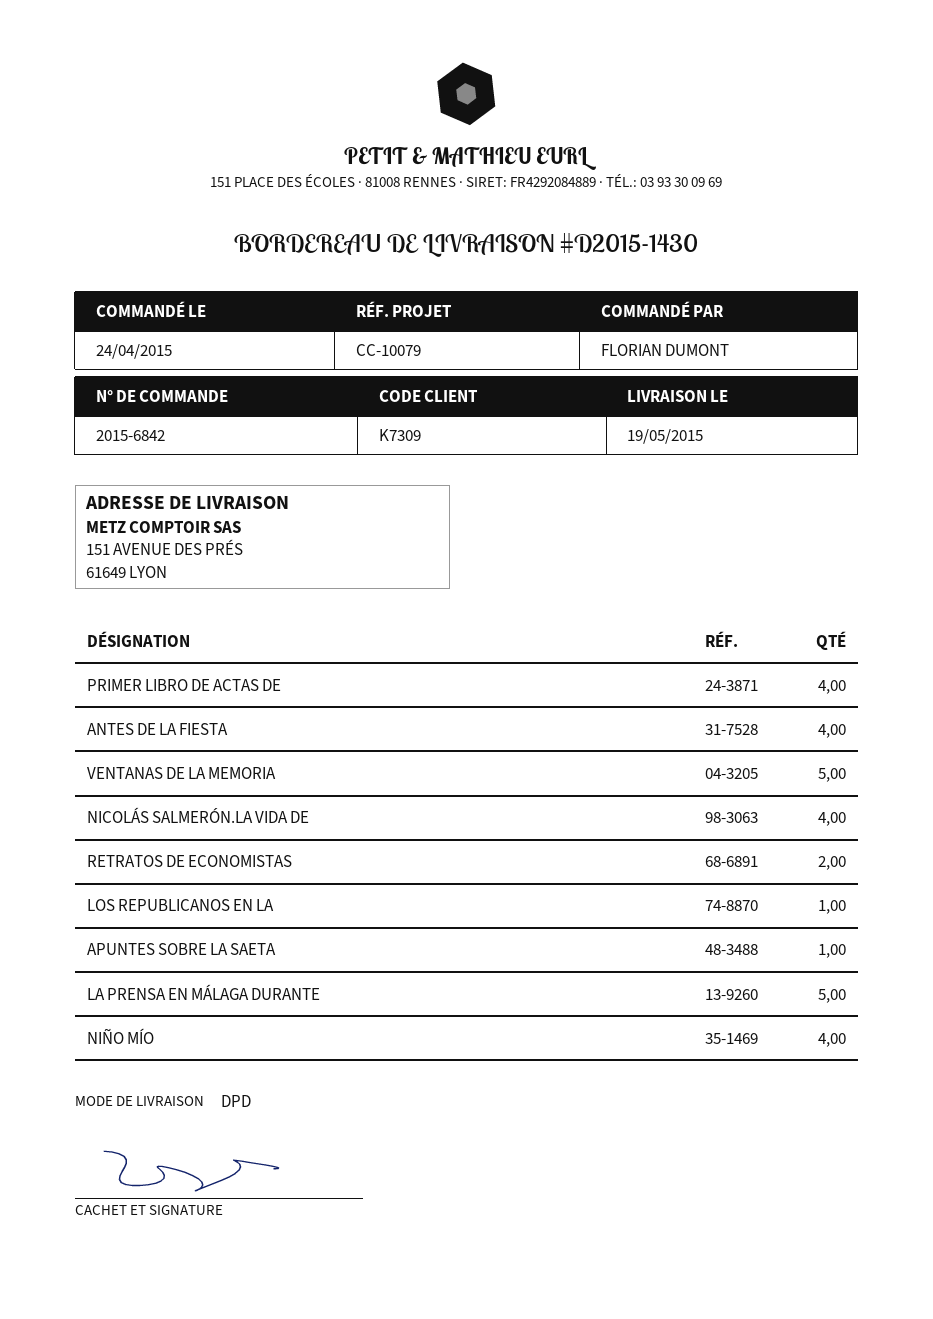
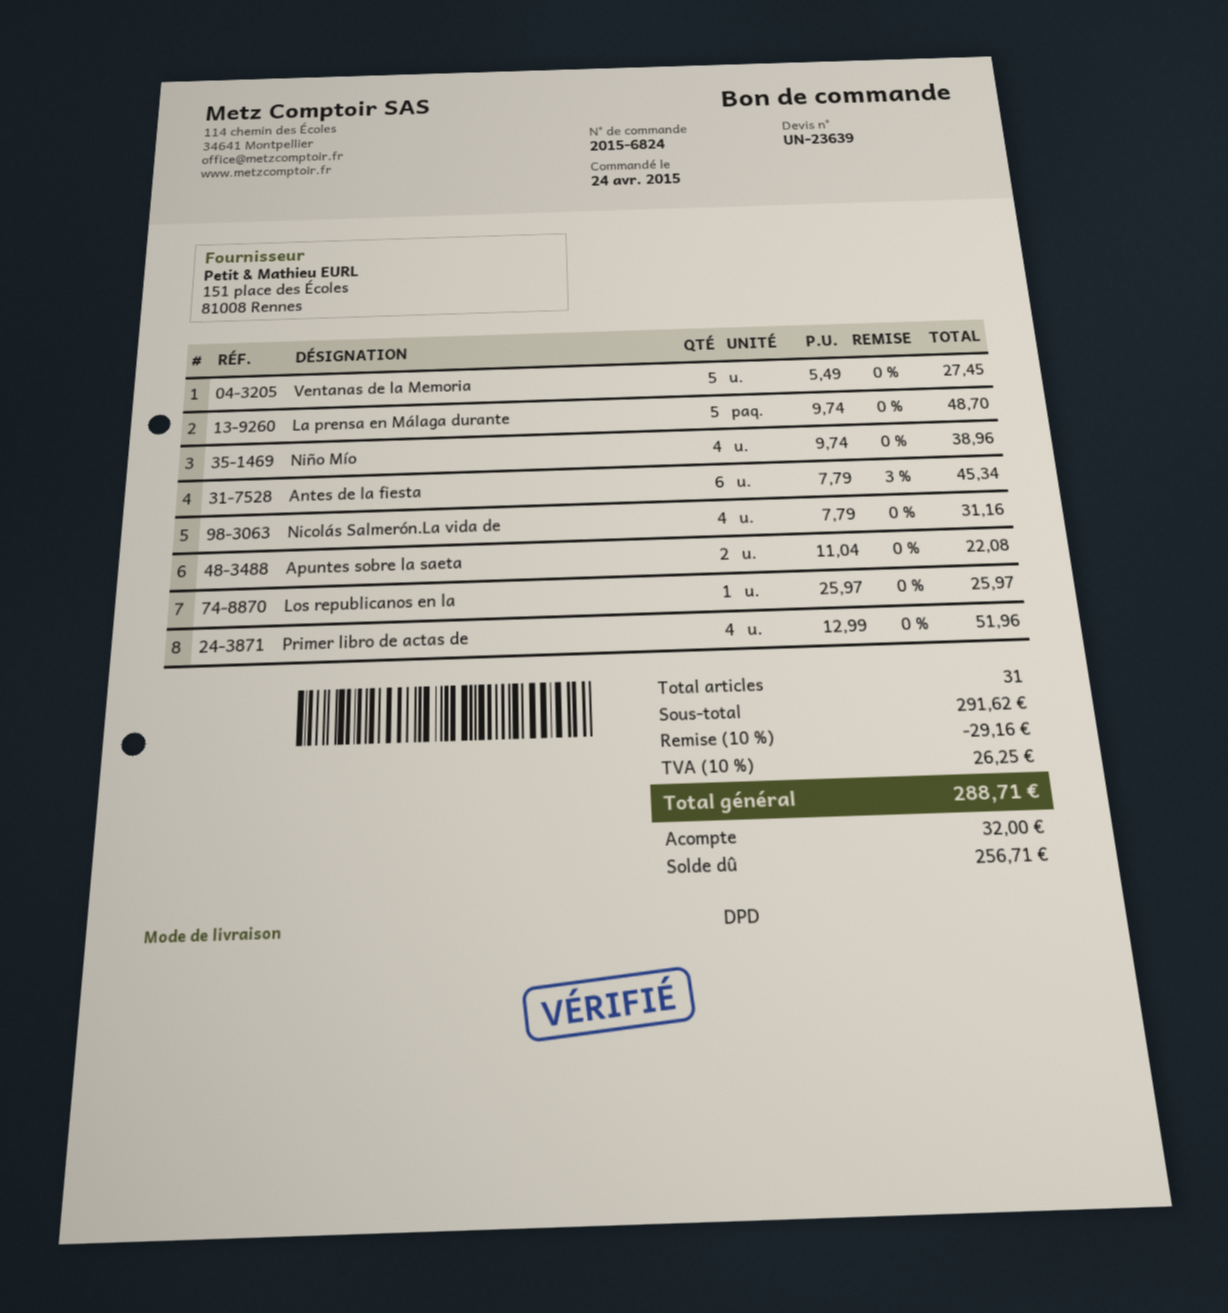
order number: 2015-6842 -> 2015-6824
ANTES DE LA FIESTA: 4 -> 6
RETRATOS DE ECONOMISTAS: 2 -> none
APUNTES SOBRE LA SAETA: 1 -> 2

